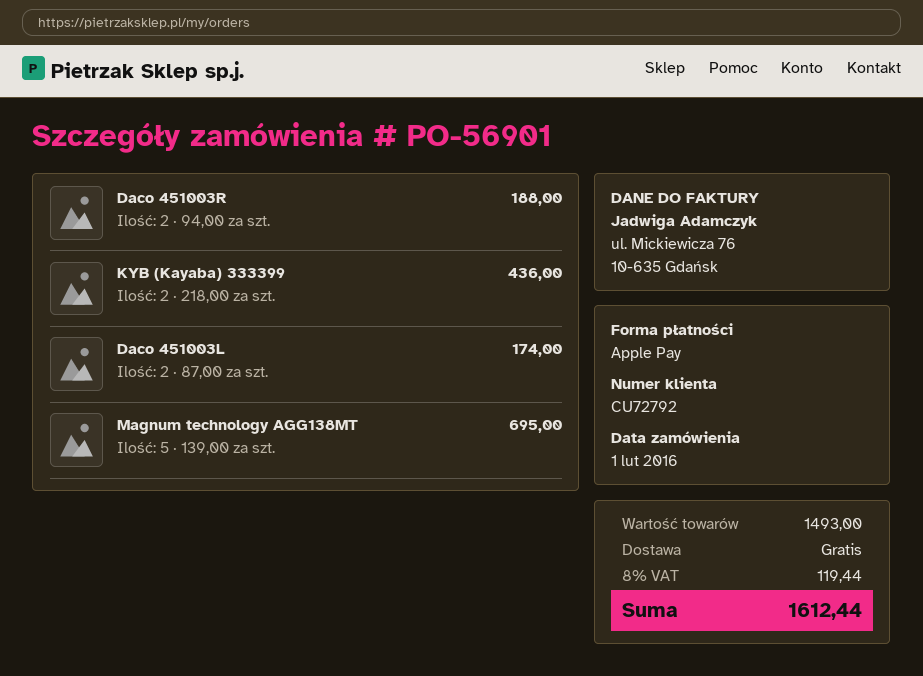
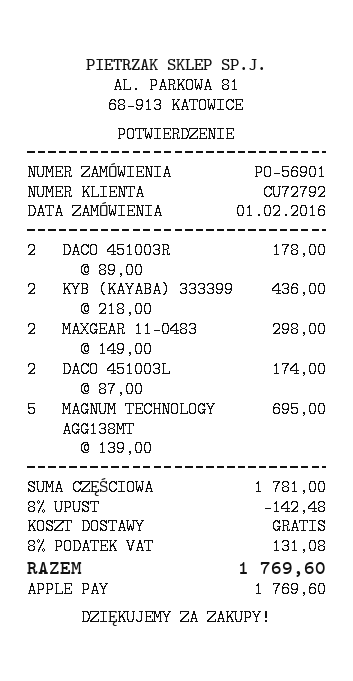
Daco 451003R: 2 x 94.00 = 188.00 -> 2 x 89.00 = 178.00
MAXGEAR 11-0483: none -> 2 x 149.00 = 298.00
subtotal: 1493.00 -> 1781.00
discount: none -> 8% = 142.48
tax: 8% = 119.44 -> 8% = 131.08
total: 1612.44 -> 1769.60

